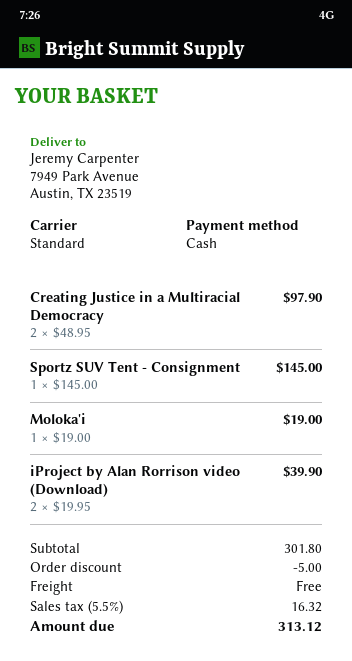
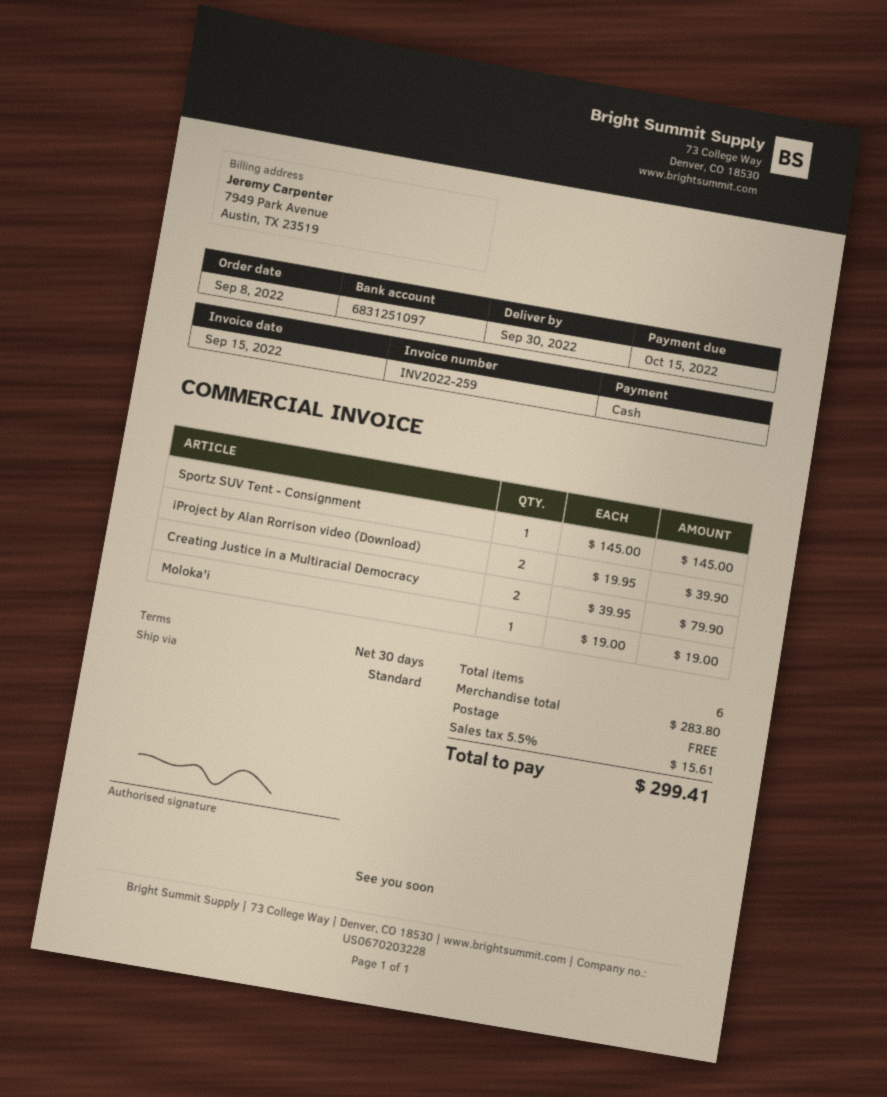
Creating Justice in a Multiracial Democracy: 2 x 48.95 = 97.90 -> 2 x 39.95 = 79.90
subtotal: 301.80 -> 283.80
discount: 5.00 -> none
tax: 5.5% = 16.32 -> 5.5% = 15.61
total: 313.12 -> 299.41

